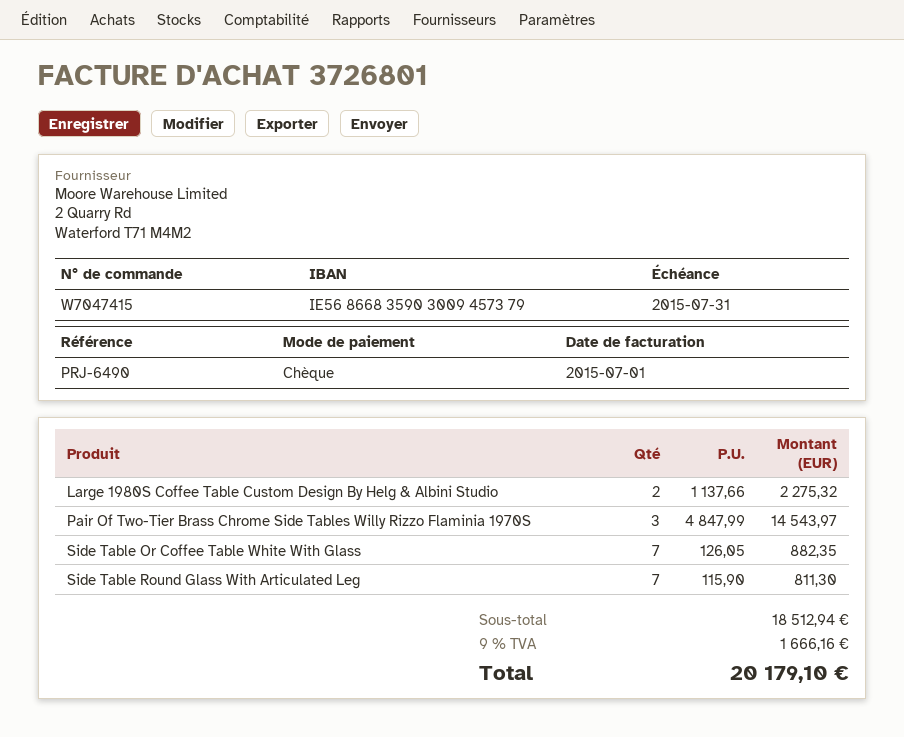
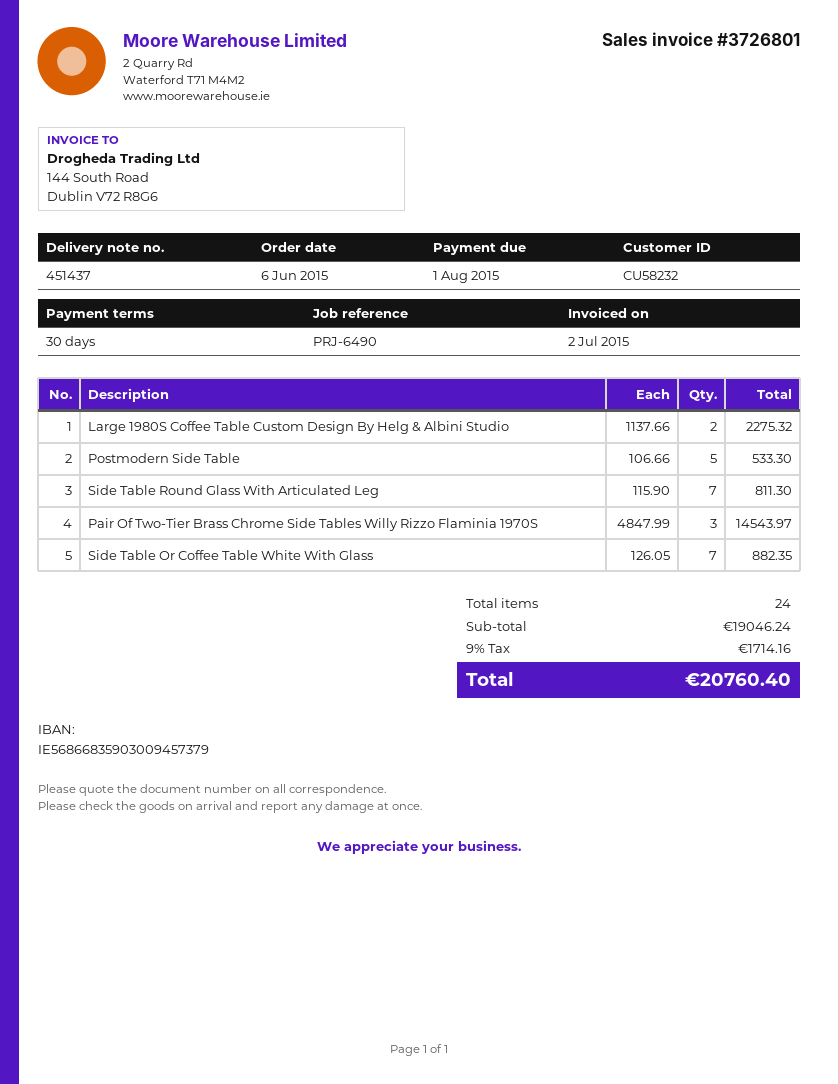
invoice date: 2015-07-01 -> 2015-07-02
due date: 2015-07-31 -> 2015-08-01
Postmodern Side Table: none -> 5 x 106.66 = 533.30
subtotal: 18512.94 -> 19046.24
tax: 9% = 1666.16 -> 9% = 1714.16
total: 20179.10 -> 20760.40

